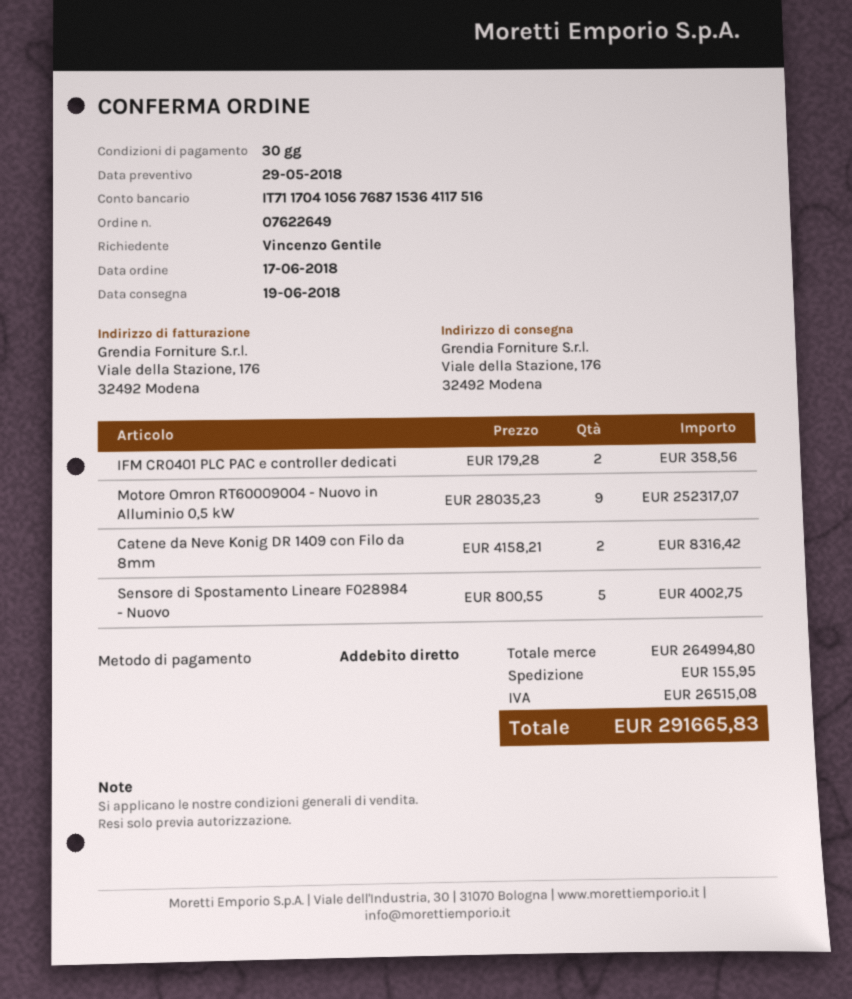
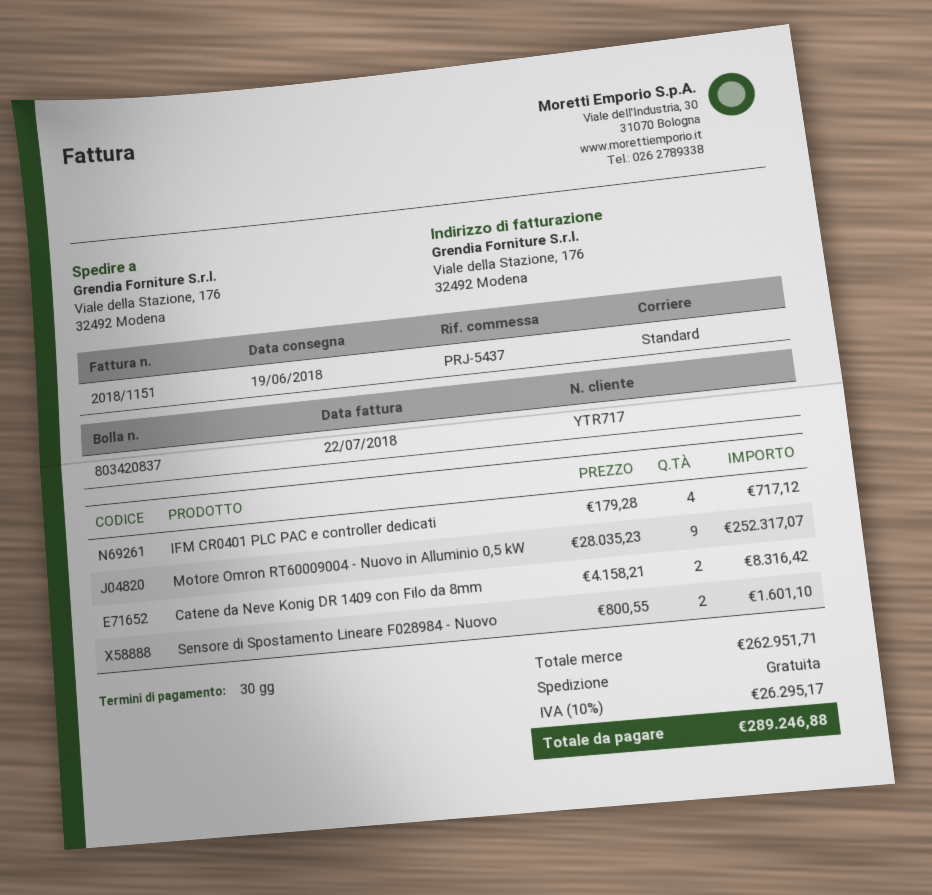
IFM CR0401 PLC PAC e controller dedicati: 2 x 179.28 = 358.56 -> 4 x 179.28 = 717.12
Sensore di Spostamento Lineare F028984 - Nuovo: 5 x 800.55 = 4002.75 -> 2 x 800.55 = 1601.10
subtotal: 264994.80 -> 262951.71
shipping: 155.95 -> 0.00
tax: 26515.08 -> 26295.17
total: 291665.83 -> 289246.88

